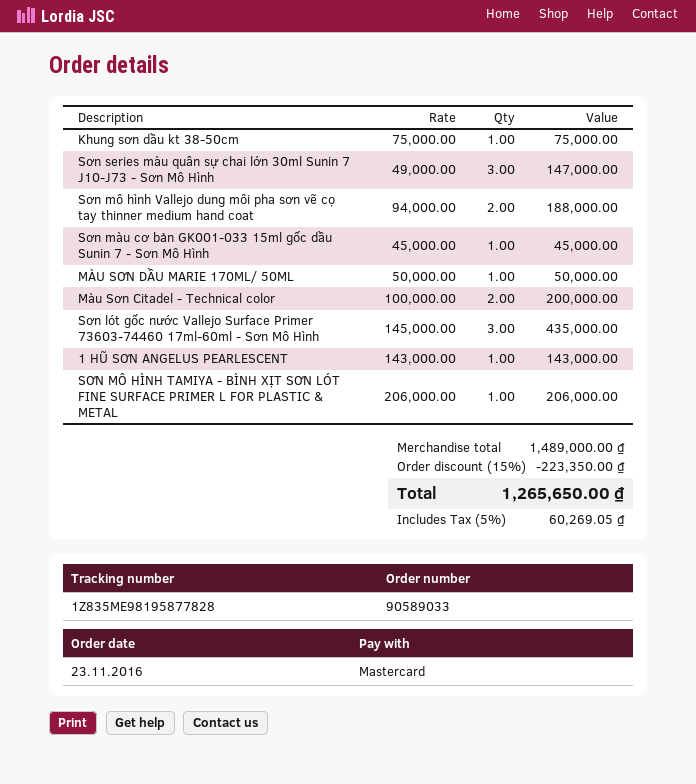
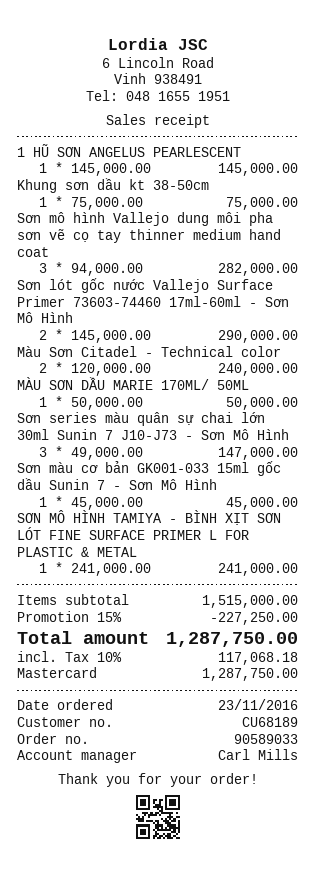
Sơn mô hình Vallejo dung môi pha sơn vẽ cọ tay thinner medium hand coat: 2 x 94000.00 = 188000.00 -> 3 x 94000.00 = 282000.00
Màu Sơn Citadel - Technical color: 2 x 100000.00 = 200000.00 -> 2 x 120000.00 = 240000.00
Sơn lót gốc nước Vallejo Surface Primer 73603-74460 17ml-60ml - Sơn Mô Hình: 3 x 145000.00 = 435000.00 -> 2 x 145000.00 = 290000.00
1 HŨ SƠN ANGELUS PEARLESCENT: 1 x 143000.00 = 143000.00 -> 1 x 145000.00 = 145000.00
SƠN MÔ HÌNH TAMIYA - BÌNH XỊT SƠN LÓT FINE SURFACE PRIMER L FOR PLASTIC & METAL: 1 x 206000.00 = 206000.00 -> 1 x 241000.00 = 241000.00
subtotal: 1489000.00 -> 1515000.00
discount: 15% = 223350.00 -> 15% = 227250.00
tax: 5% = 60269.05 -> 10% = 117068.18
total: 1265650.00 -> 1287750.00

